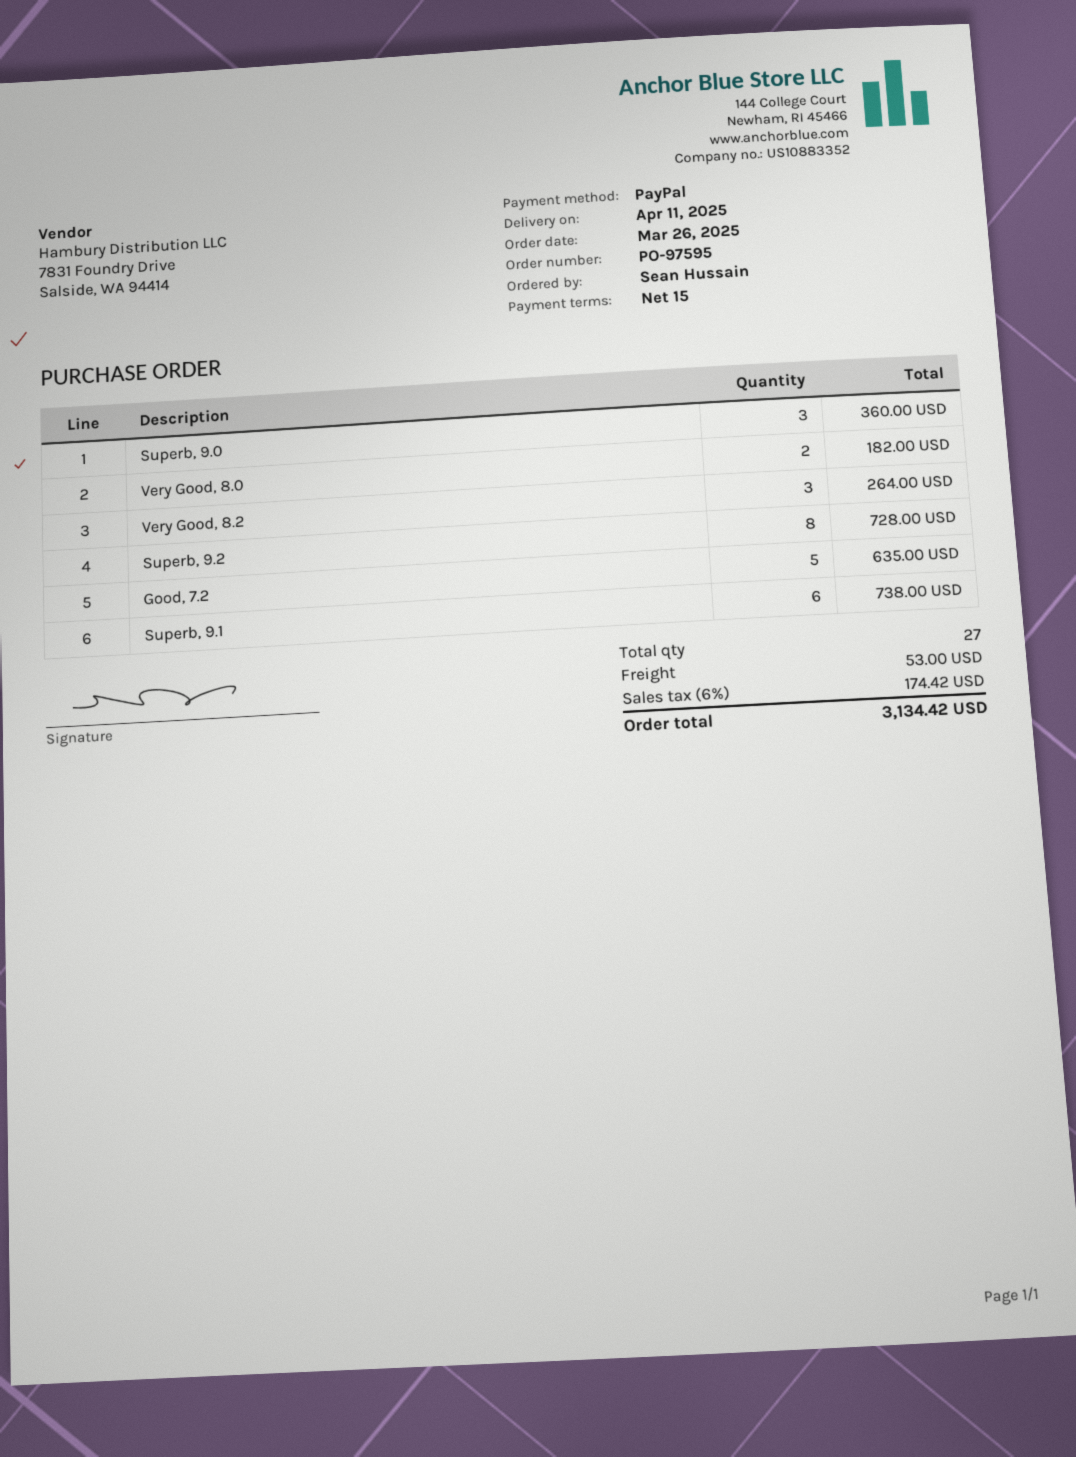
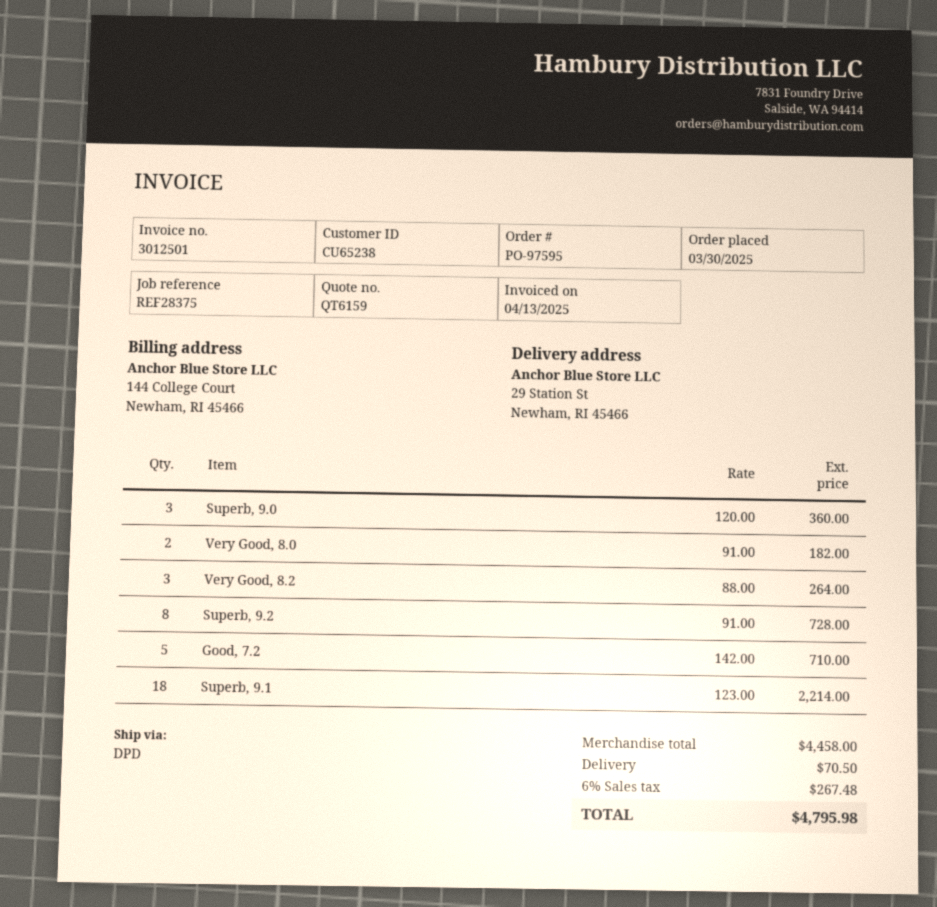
order date: 2025-03-26 -> 2025-03-30
Good, 7.2: 5 for 635.00 -> 5 for 710.00
Superb, 9.1: 6 for 738.00 -> 18 for 2214.00
shipping: 53.00 -> 70.50
tax: 6% = 174.42 -> 6% = 267.48
total: 3134.42 -> 4795.98

